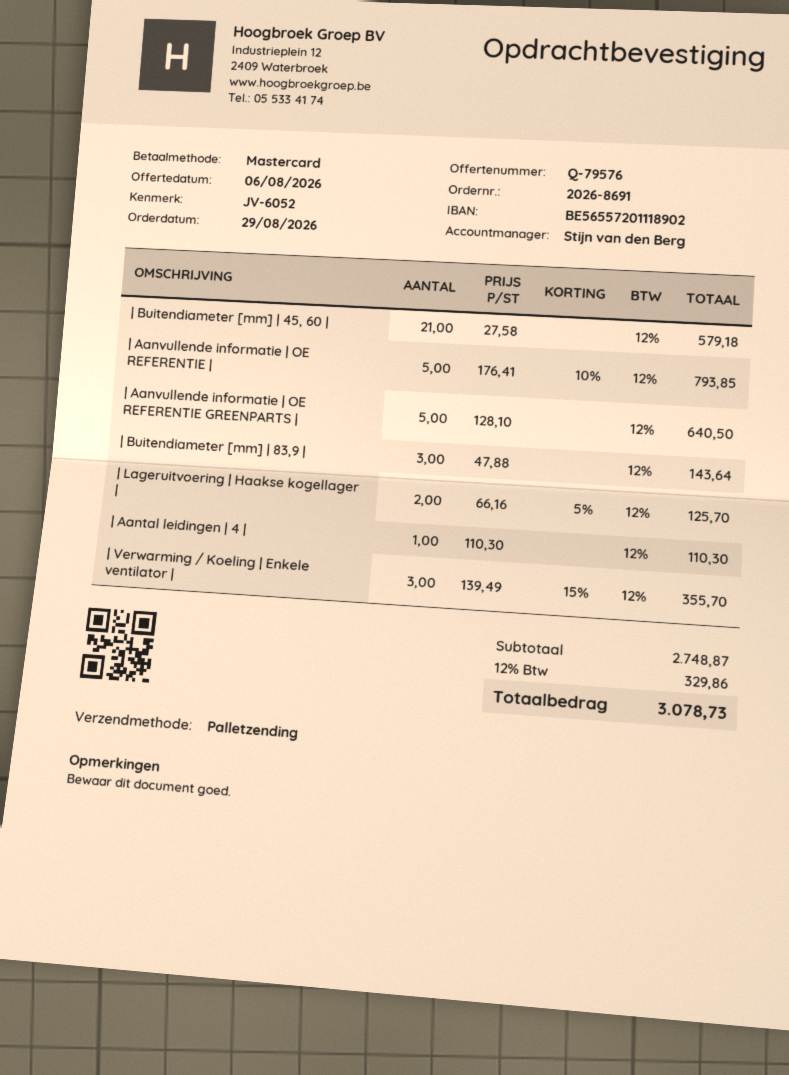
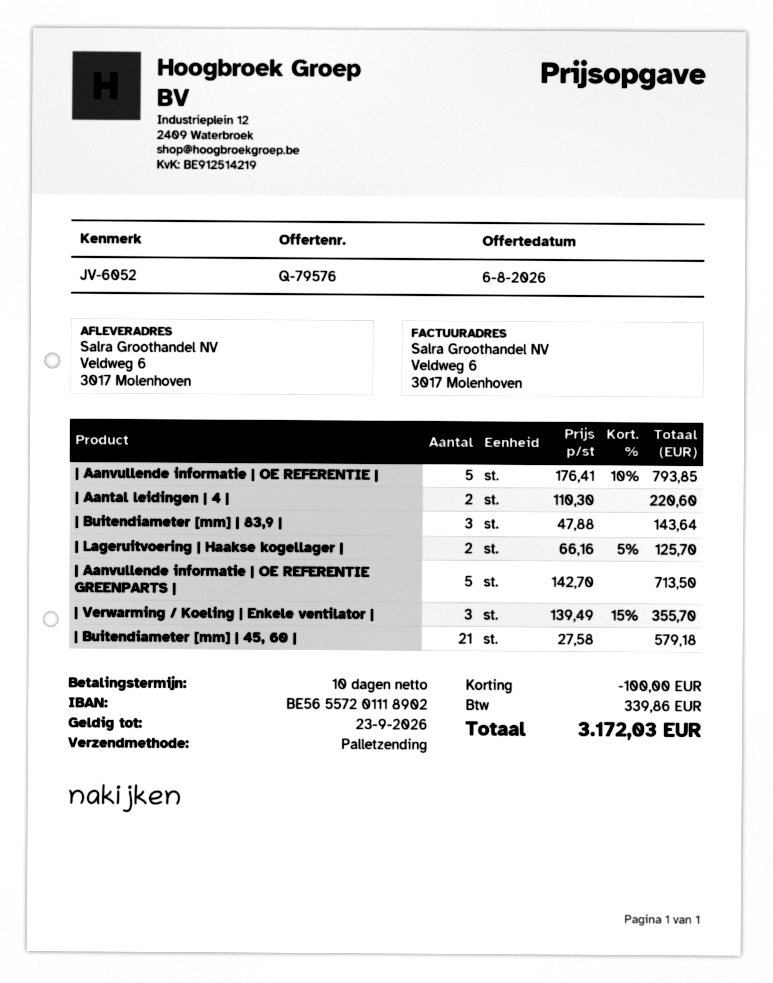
| Aanvullende informatie | OE REFERENTIE GREENPARTS |: 5 x 128.10 = 640.50 -> 5 x 142.70 = 713.50
| Aantal leidingen | 4 |: 1 x 110.30 = 110.30 -> 2 x 110.30 = 220.60
discount: none -> 100.00
tax: 329.86 -> 339.86
total: 3078.73 -> 3172.03

